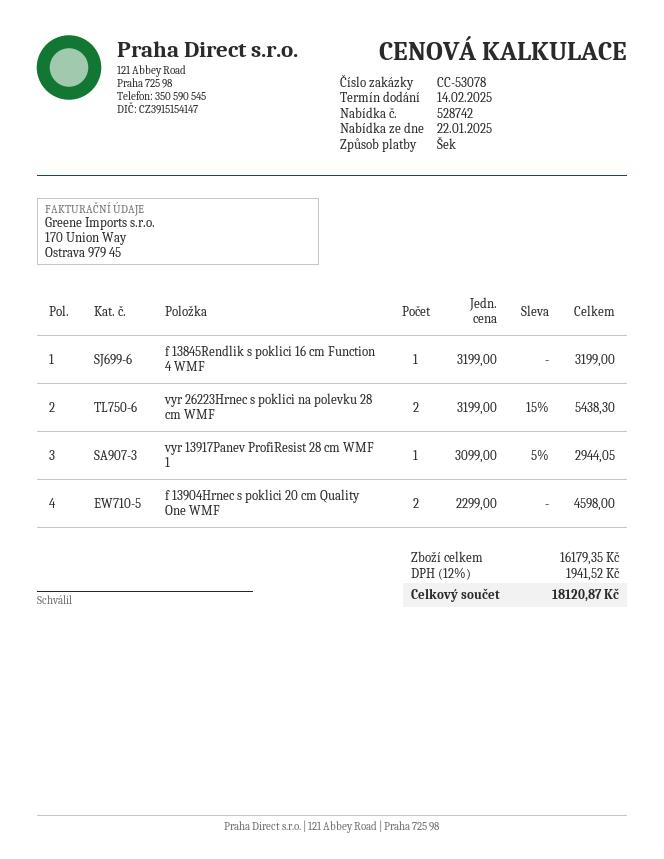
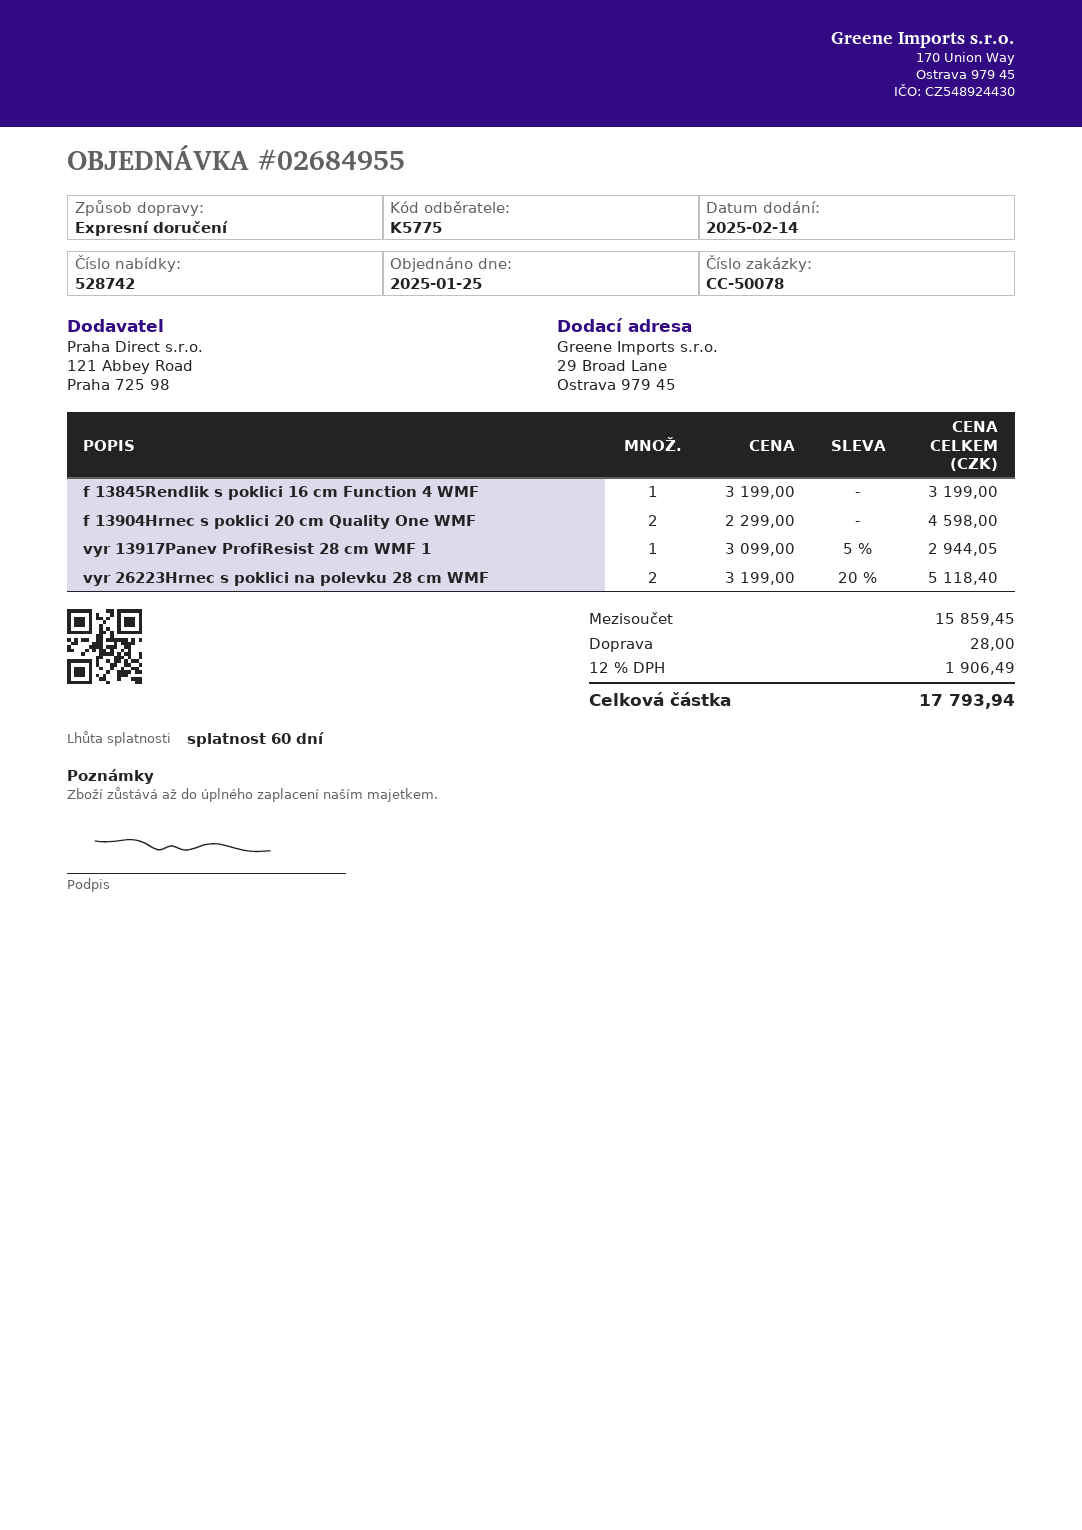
reference: CC-53078 -> CC-50078
vyr 26223Hrnec s poklici na polevku 28 cm WMF: 2 x 3199.00 - 15% = 5438.30 -> 2 x 3199.00 - 20% = 5118.40
subtotal: 16179.35 -> 15859.45
shipping: none -> 28.00
tax: 12% = 1941.52 -> 12% = 1906.49
total: 18120.87 -> 17793.94

